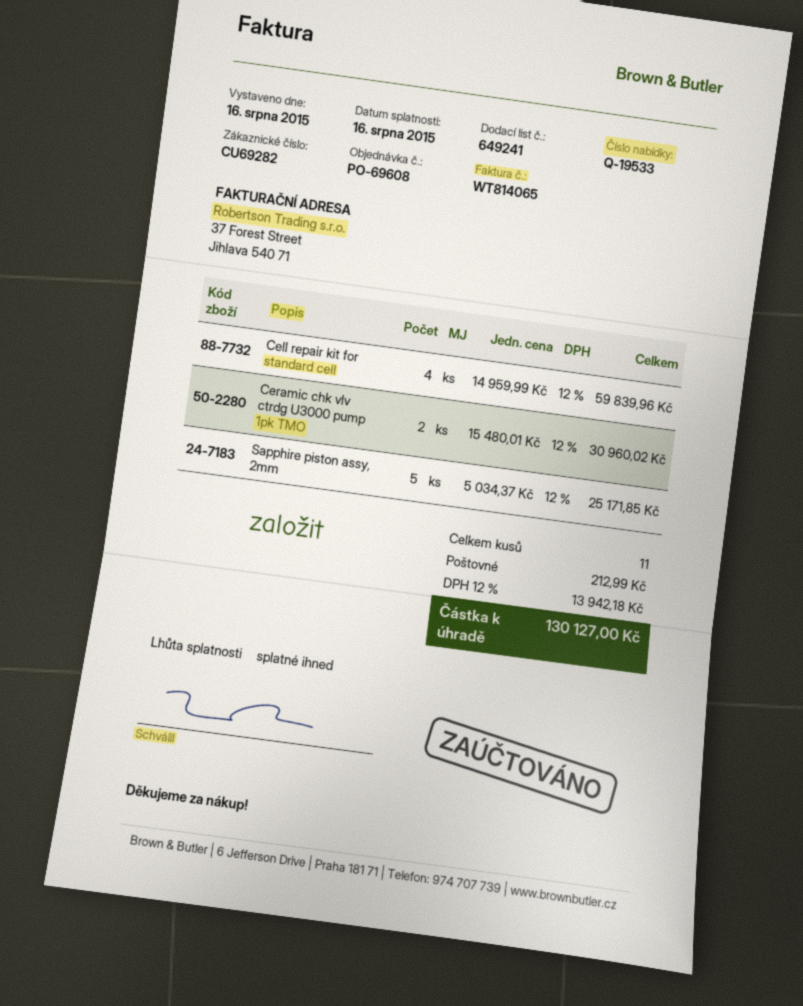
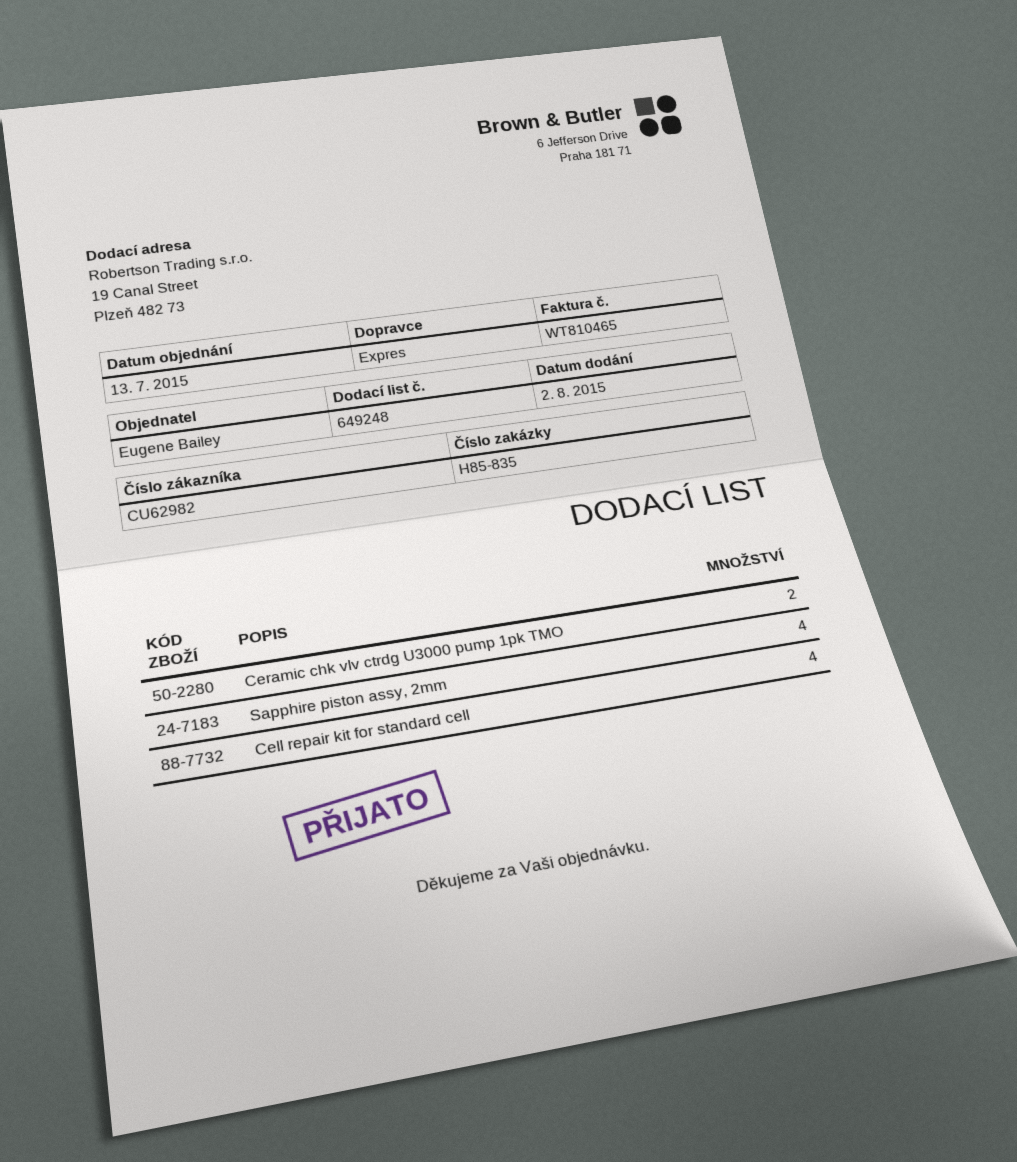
delivery note number: 649241 -> 649248
invoice number: WT814065 -> WT810465
customer number: CU69282 -> CU62982
Sapphire piston assy, 2mm: 5 -> 4

